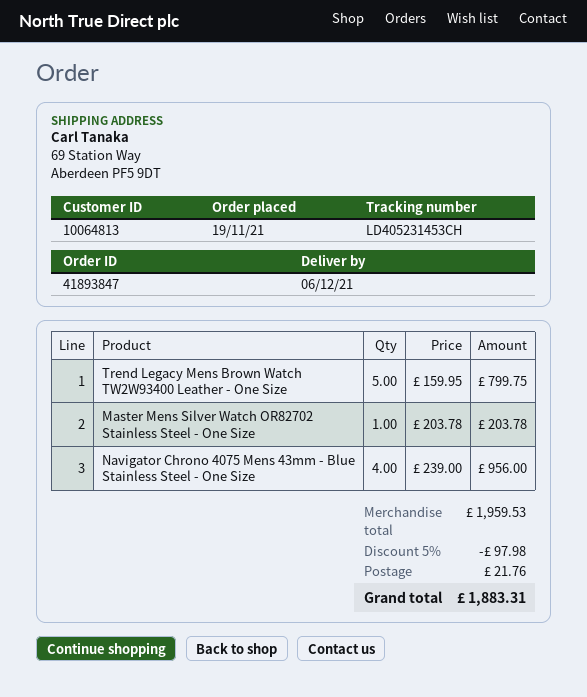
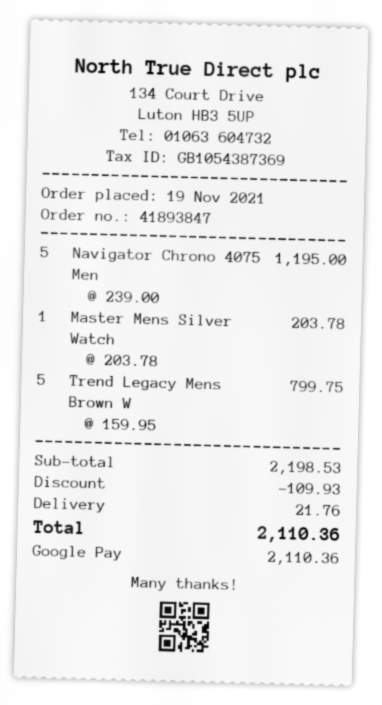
Navigator Chrono 4075 Mens 43mm - Blue Stainless Steel - One Size: 4 x 239.00 = 956.00 -> 5 x 239.00 = 1195.00
subtotal: 1959.53 -> 2198.53
discount: 97.98 -> 109.93
total: 1883.31 -> 2110.36

